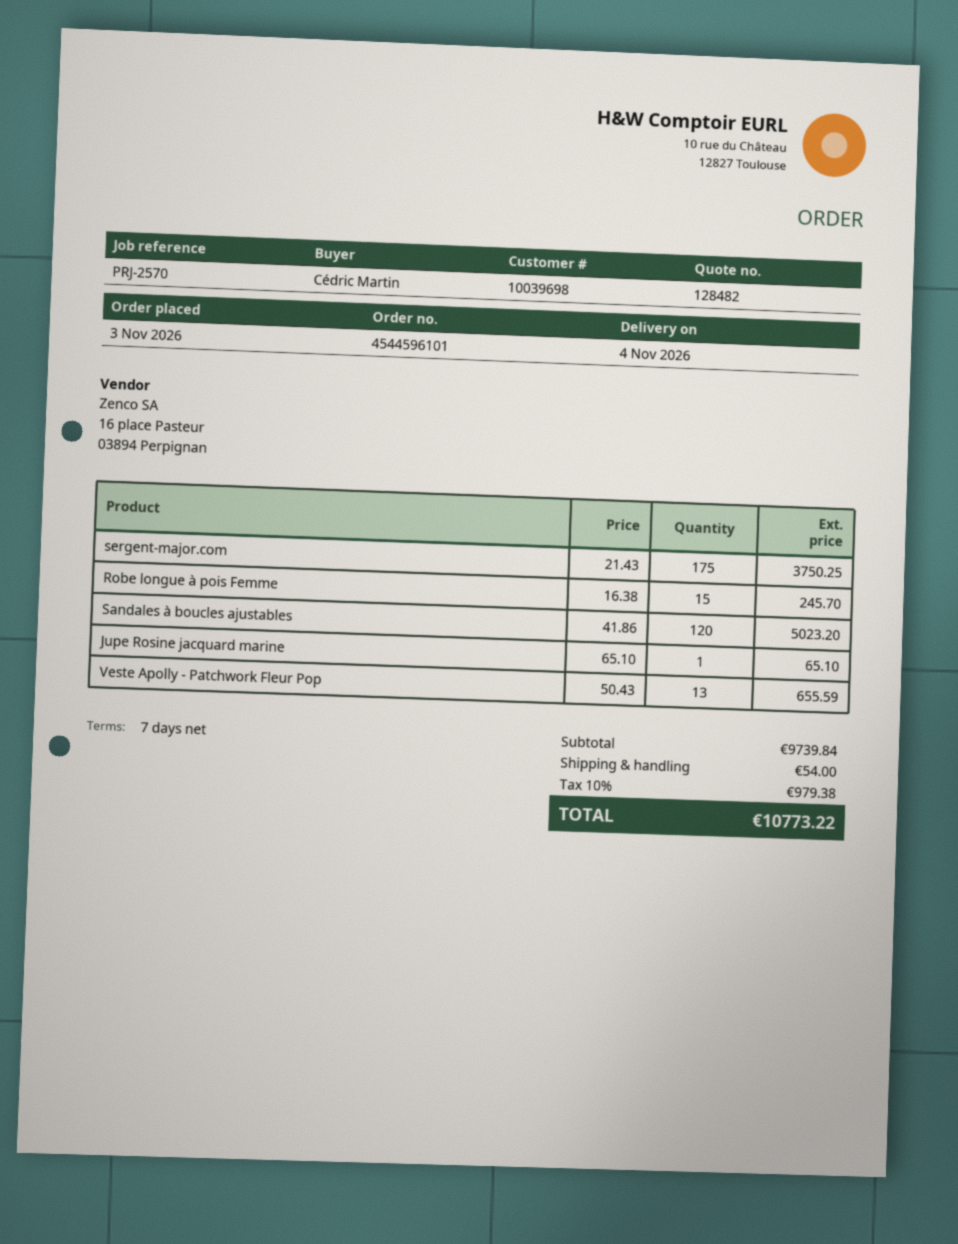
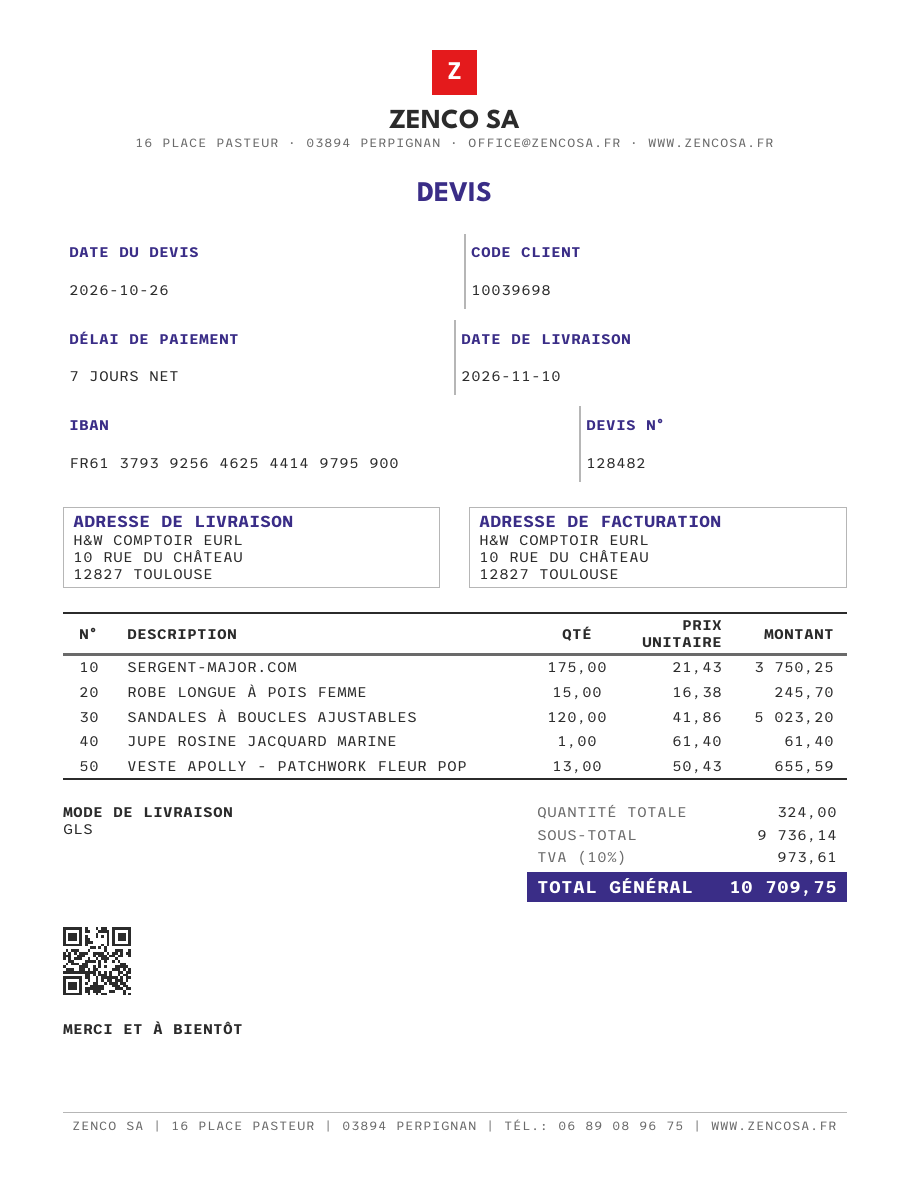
delivery date: 2026-11-04 -> 2026-11-10
Jupe Rosine jacquard marine: 1 x 65.10 = 65.10 -> 1 x 61.40 = 61.40
subtotal: 9739.84 -> 9736.14
shipping: 54.00 -> none
tax: 10% = 979.38 -> 10% = 973.61
total: 10773.22 -> 10709.75

